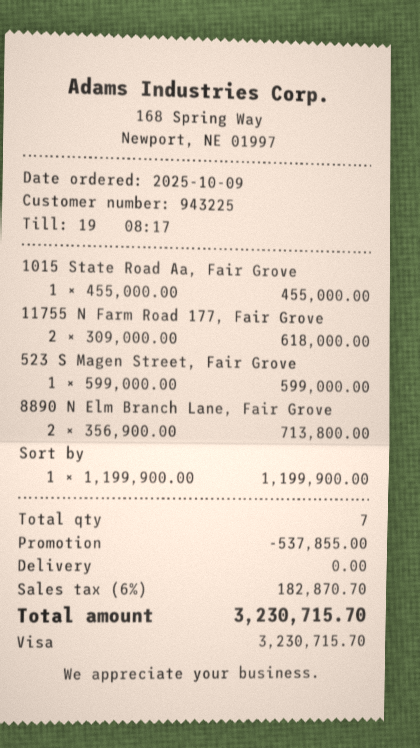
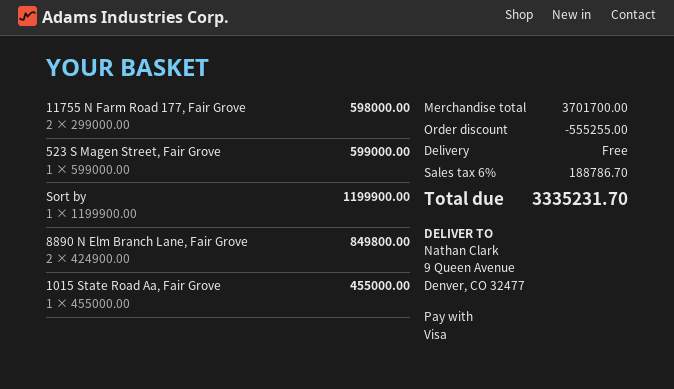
11755 N Farm Road 177, Fair Grove: 2 x 309000.00 = 618000.00 -> 2 x 299000.00 = 598000.00
8890 N Elm Branch Lane, Fair Grove: 2 x 356900.00 = 713800.00 -> 2 x 424900.00 = 849800.00
discount: 537855.00 -> 555255.00
tax: 6% = 182870.70 -> 6% = 188786.70
total: 3230715.70 -> 3335231.70

